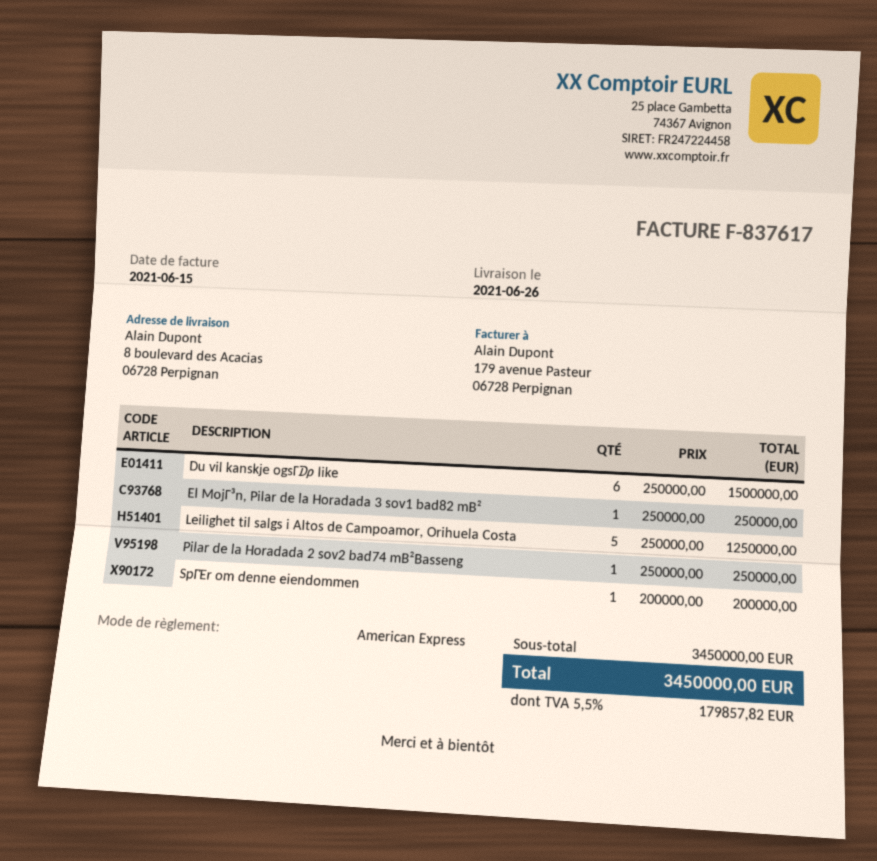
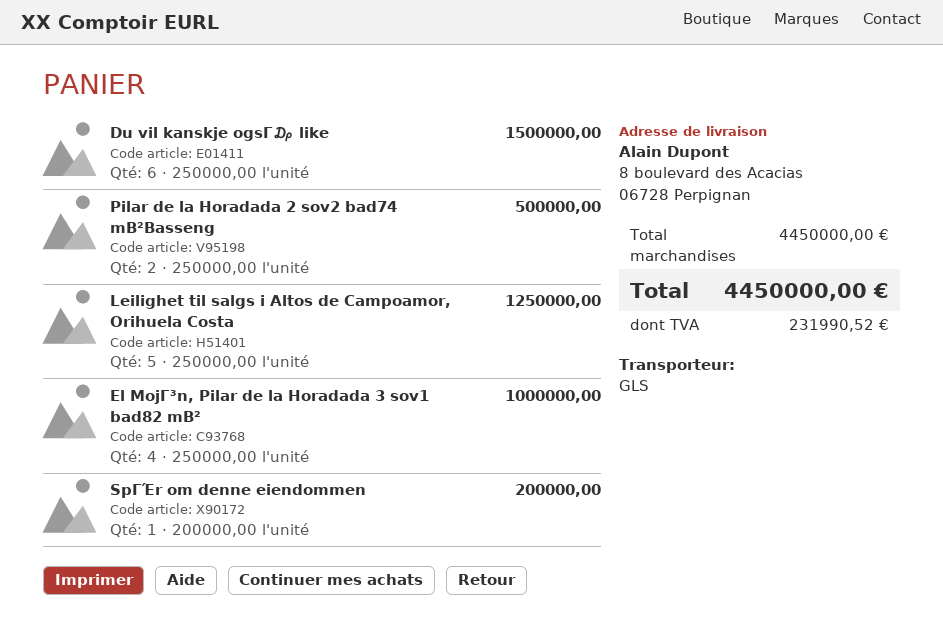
El MojΓ³n, Pilar de la Horadada 3 sov1 bad82 mΒ²: 1 x 250000.00 = 250000.00 -> 4 x 250000.00 = 1000000.00
Pilar de la Horadada 2 sov2 bad74 mΒ²Basseng: 1 x 250000.00 = 250000.00 -> 2 x 250000.00 = 500000.00
subtotal: 3450000.00 -> 4450000.00
tax: 179857.82 -> 231990.52
total: 3450000.00 -> 4450000.00

